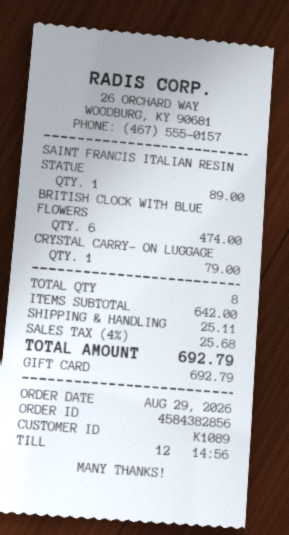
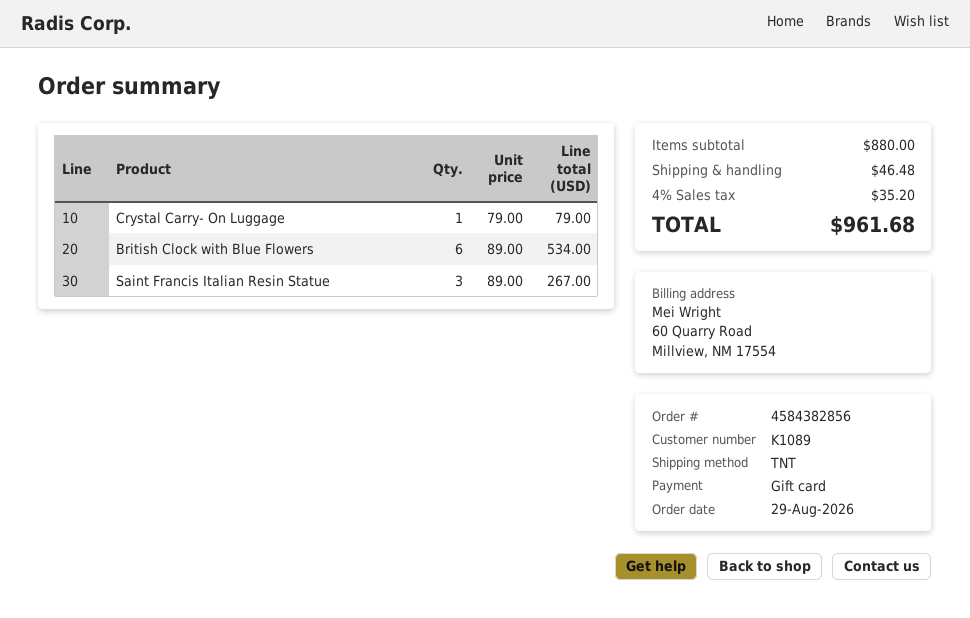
SAINT FRANCIS ITALIAN RESIN STATUE: 1 for 89.00 -> 3 for 267.00
BRITISH CLOCK WITH BLUE FLOWERS: 6 for 474.00 -> 6 for 534.00
subtotal: 642.00 -> 880.00
shipping: 25.11 -> 46.48
tax: 4% = 25.68 -> 4% = 35.20
total: 692.79 -> 961.68

